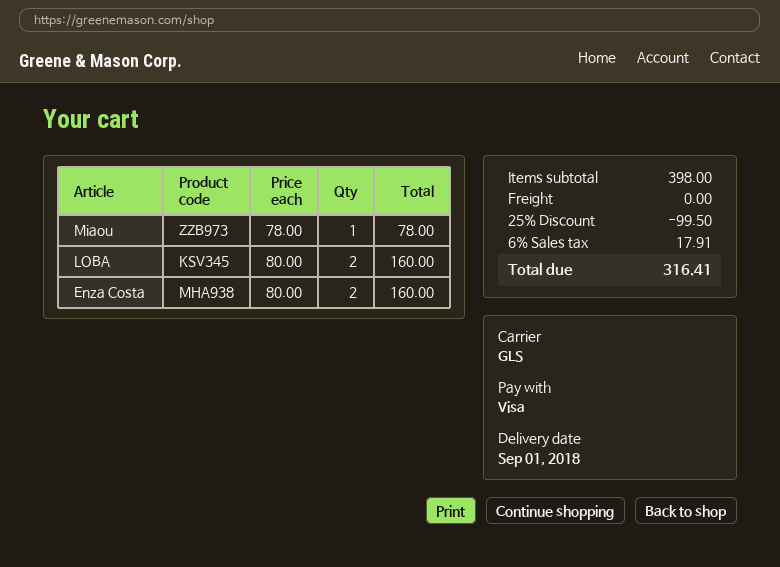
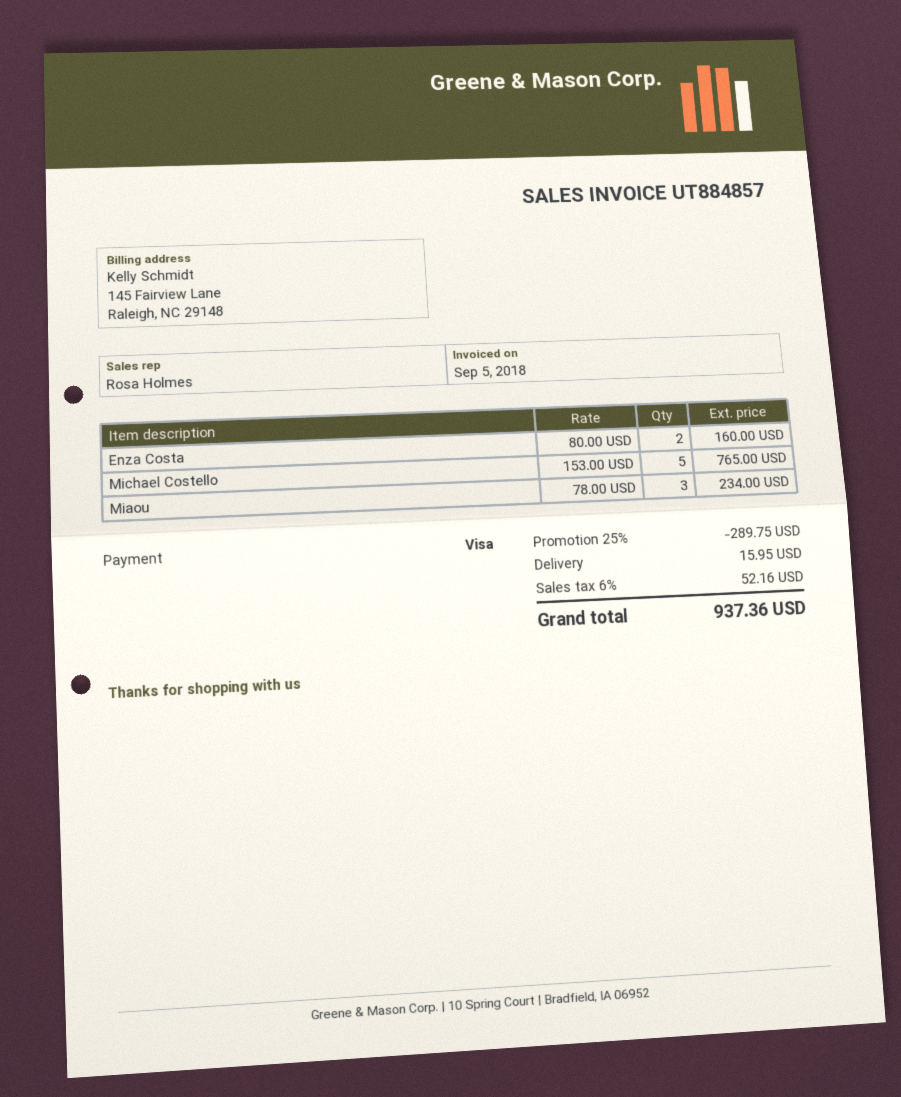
Miaou: 1 x 78.00 = 78.00 -> 3 x 78.00 = 234.00
LOBA: 2 x 80.00 = 160.00 -> none
Michael Costello: none -> 5 x 153.00 = 765.00
discount: 25% = 99.50 -> 25% = 289.75
shipping: 0.00 -> 15.95
tax: 6% = 17.91 -> 6% = 52.16
total: 316.41 -> 937.36

